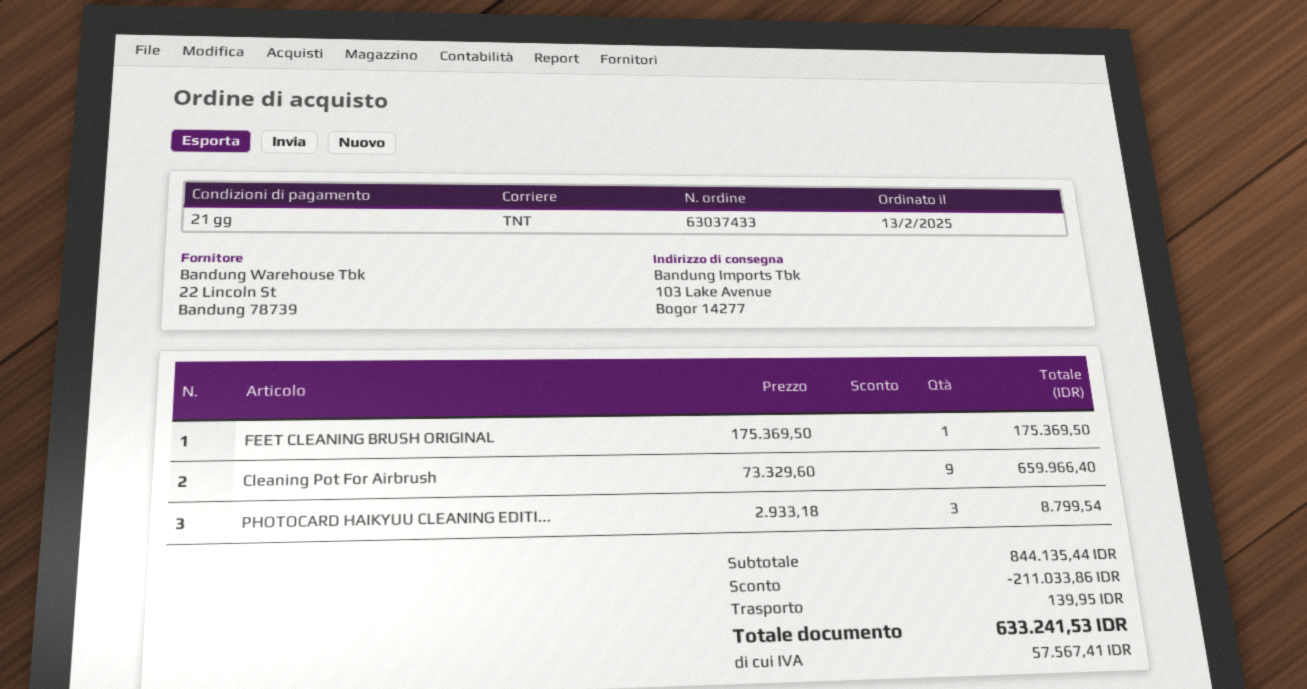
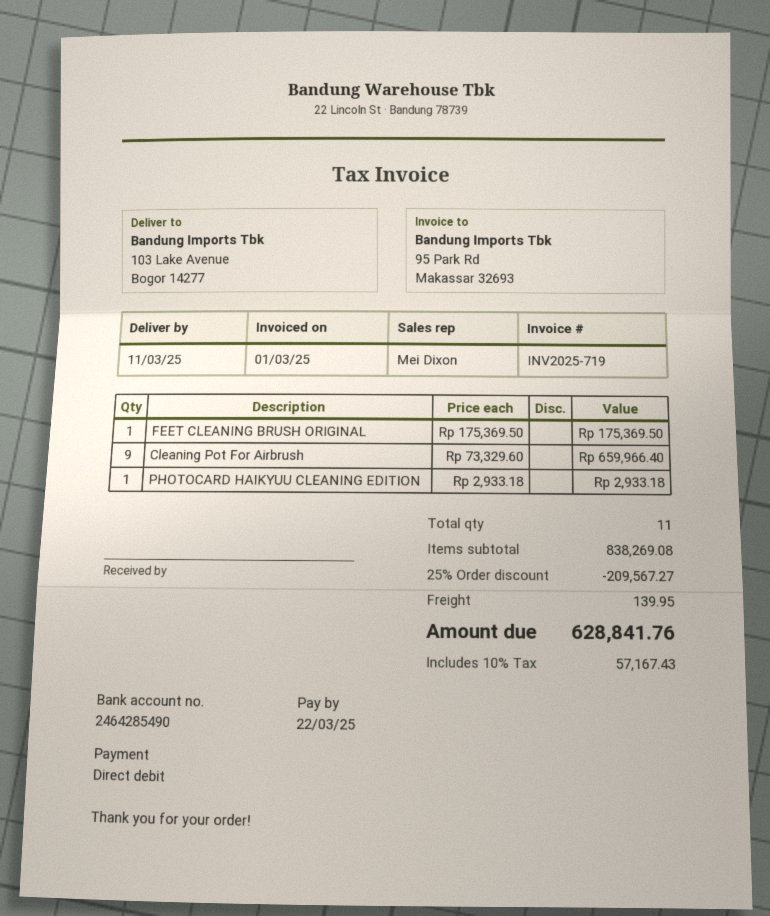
PHOTOCARD HAIKYUU CLEANING EDITI...: 3 x 2933.18 = 8799.54 -> 1 x 2933.18 = 2933.18
subtotal: 844135.44 -> 838269.08
discount: 211033.86 -> 209567.27
tax: 57567.41 -> 57167.43
total: 633241.53 -> 628841.76

